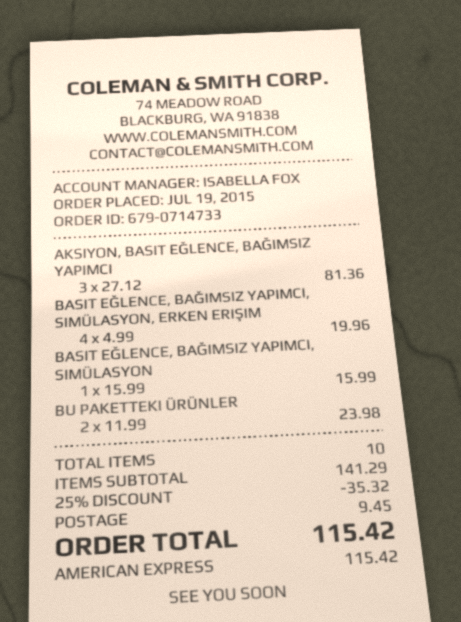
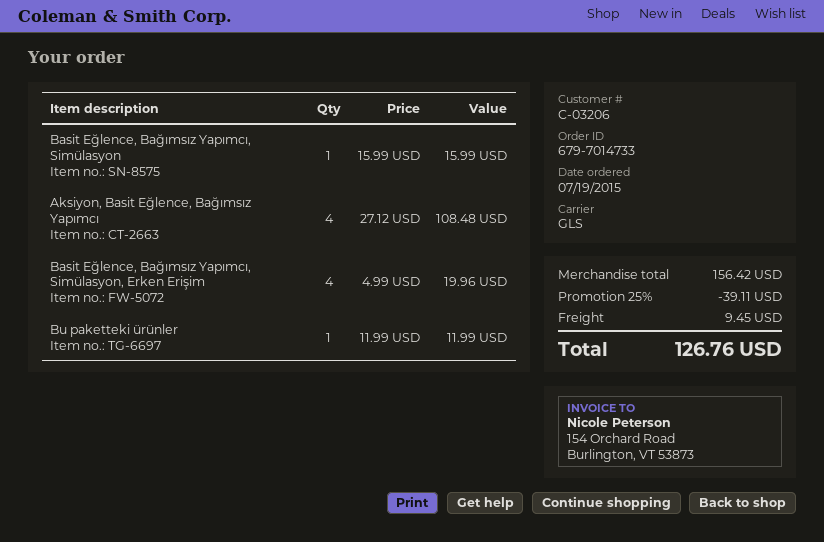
order number: 679-0714733 -> 679-7014733
AKSIYON, BASIT EĞLENCE, BAĞIMSIZ YAPIMCI: 3 x 27.12 = 81.36 -> 4 x 27.12 = 108.48
BU PAKETTEKI ÜRÜNLER: 2 x 11.99 = 23.98 -> 1 x 11.99 = 11.99
subtotal: 141.29 -> 156.42
discount: 25% = 35.32 -> 25% = 39.11
total: 115.42 -> 126.76

